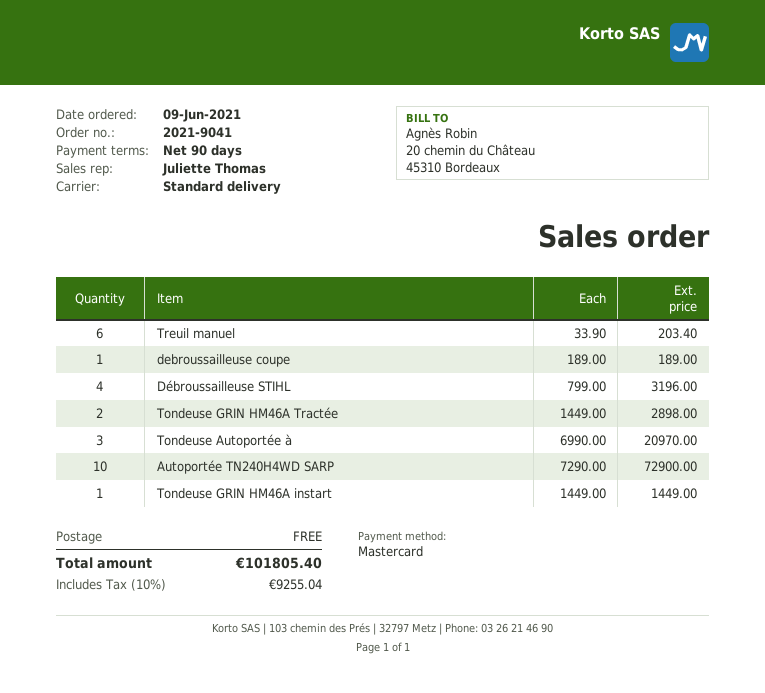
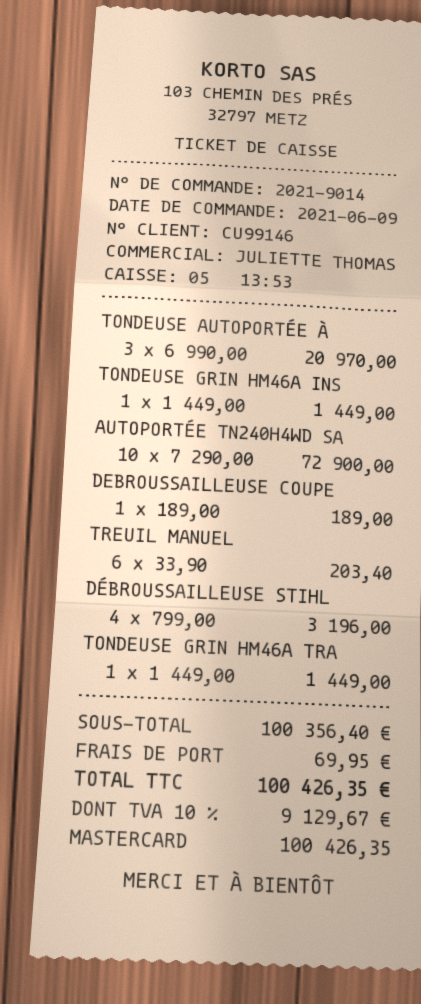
order number: 2021-9041 -> 2021-9014
Tondeuse GRIN HM46A Tractée: 2 x 1449.00 = 2898.00 -> 1 x 1449.00 = 1449.00
shipping: 0.00 -> 69.95
tax: 10% = 9255.04 -> 10% = 9129.67
total: 101805.40 -> 100426.35

